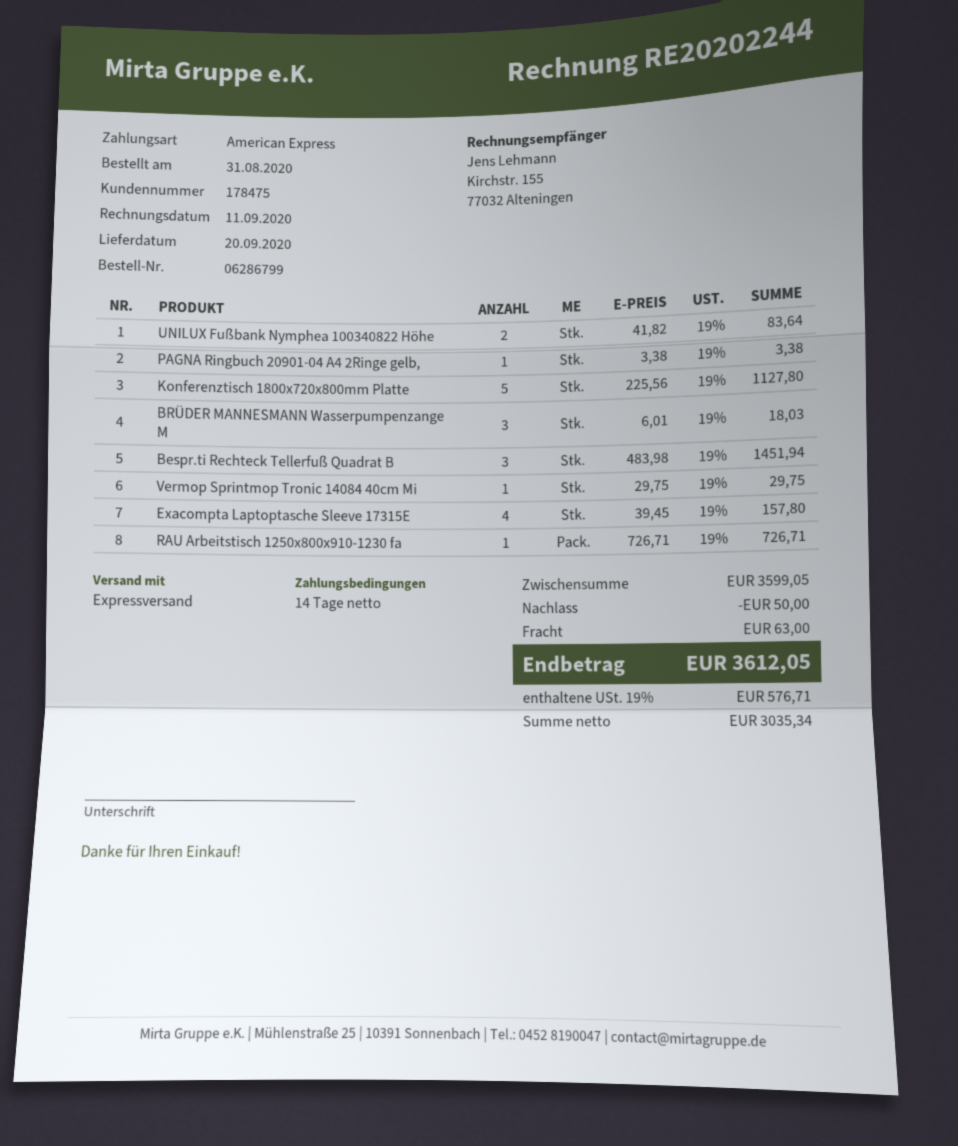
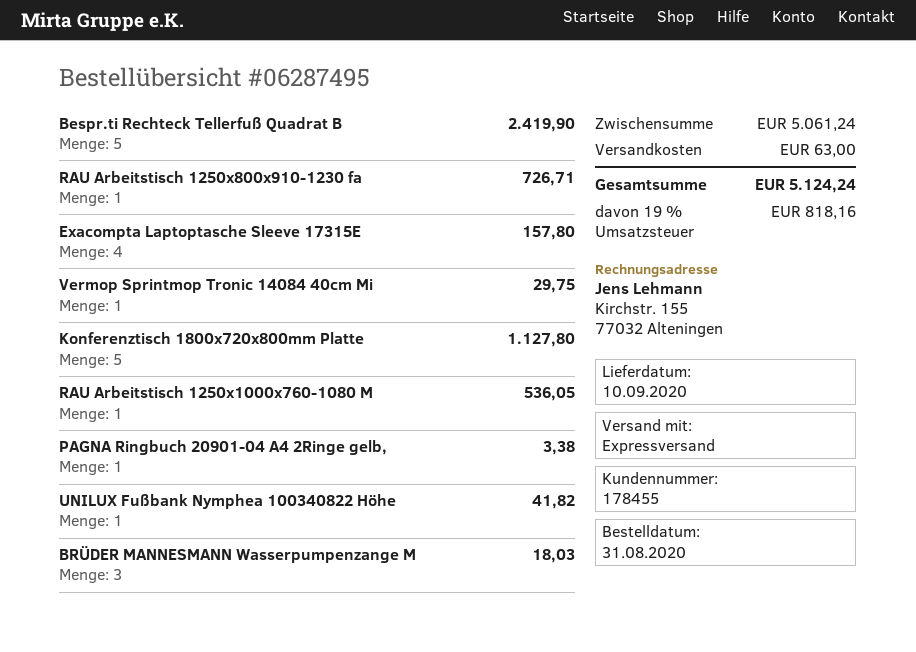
order number: 06286799 -> 06287495
delivery date: 2020-09-20 -> 2020-09-10
customer number: 178475 -> 178455
UNILUX Fußbank Nymphea 100340822 Höhe: 2 for 83.64 -> 1 for 41.82
Bespr.ti Rechteck Tellerfuß Quadrat B: 3 for 1451.94 -> 5 for 2419.90
RAU Arbeitstisch 1250x1000x760-1080 M: none -> 1 for 536.05
subtotal: 3599.05 -> 5061.24
discount: 50.00 -> none
tax: 19% = 576.71 -> 19% = 818.16
total: 3612.05 -> 5124.24

